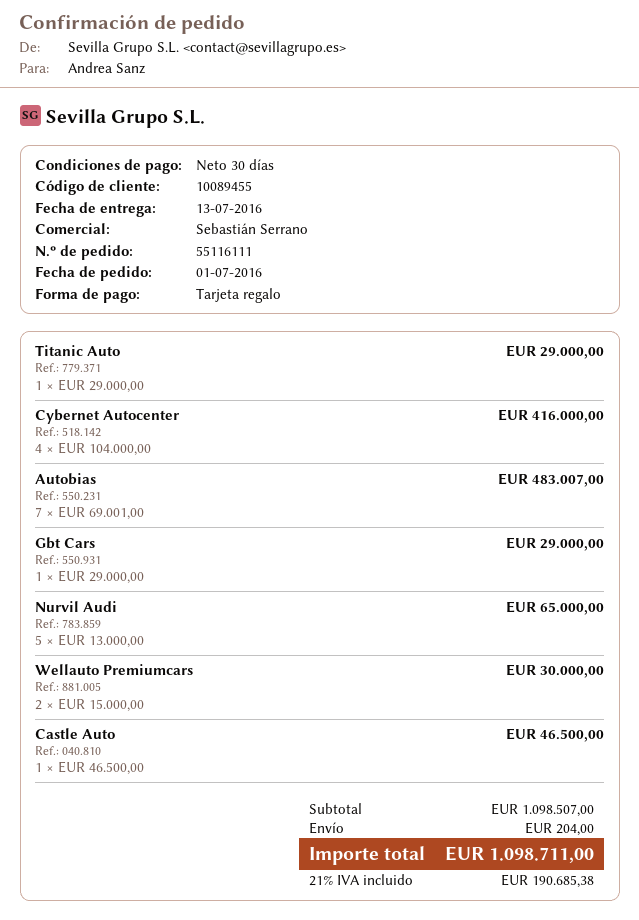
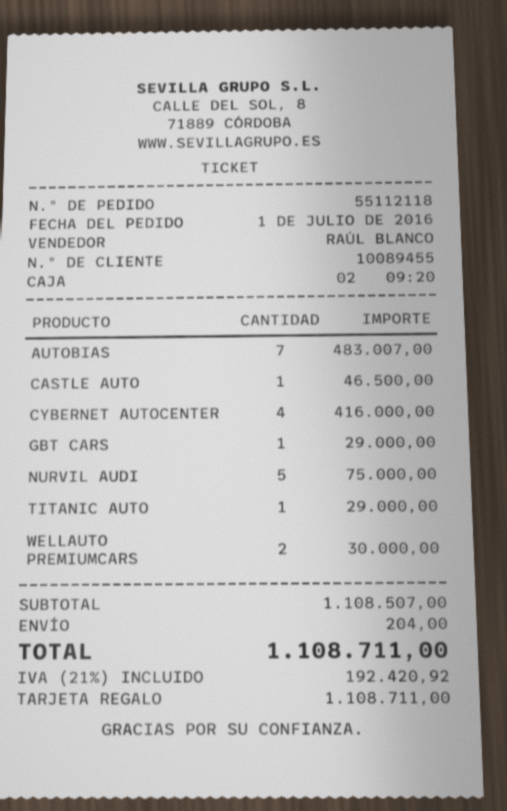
order number: 55116111 -> 55112118
sales rep: Sebastián Serrano -> RAÚL BLANCO
Nurvil Audi: 5 for 65000.00 -> 5 for 75000.00
subtotal: 1098507.00 -> 1108507.00
tax: 21% = 190685.38 -> 21% = 192420.92
total: 1098711.00 -> 1108711.00

